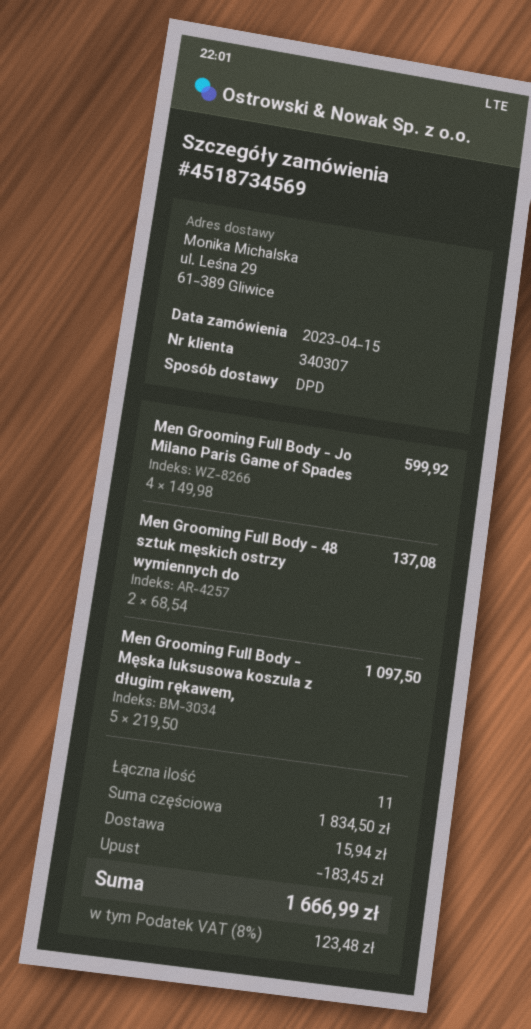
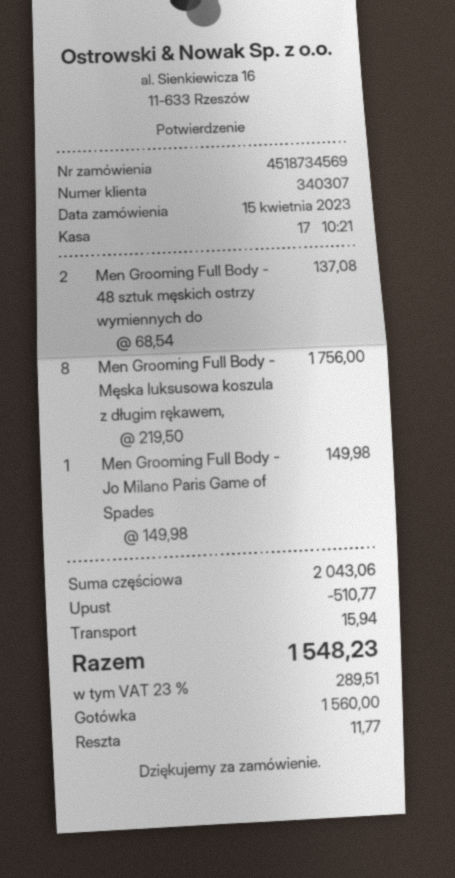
Men Grooming Full Body - Jo Milano Paris Game of Spades: 4 x 149.98 = 599.92 -> 1 x 149.98 = 149.98
Men Grooming Full Body - Męska luksusowa koszula z długim rękawem,: 5 x 219.50 = 1097.50 -> 8 x 219.50 = 1756.00
subtotal: 1834.50 -> 2043.06
discount: 183.45 -> 510.77
tax: 8% = 123.48 -> 23% = 289.51
total: 1666.99 -> 1548.23

